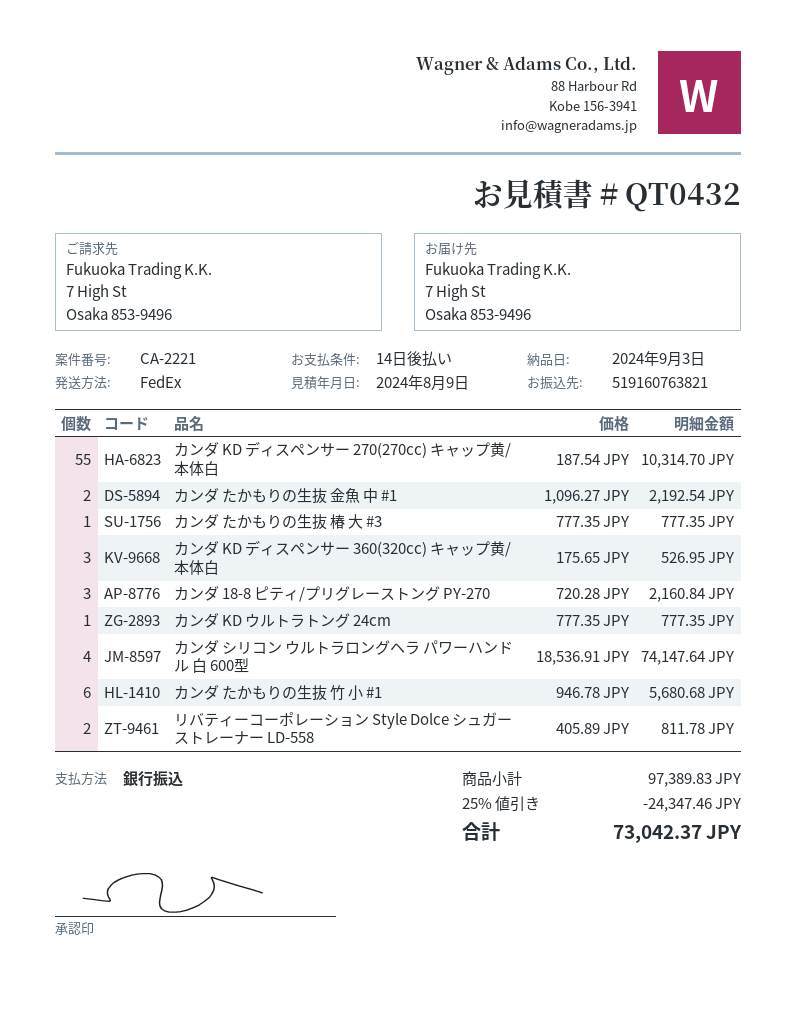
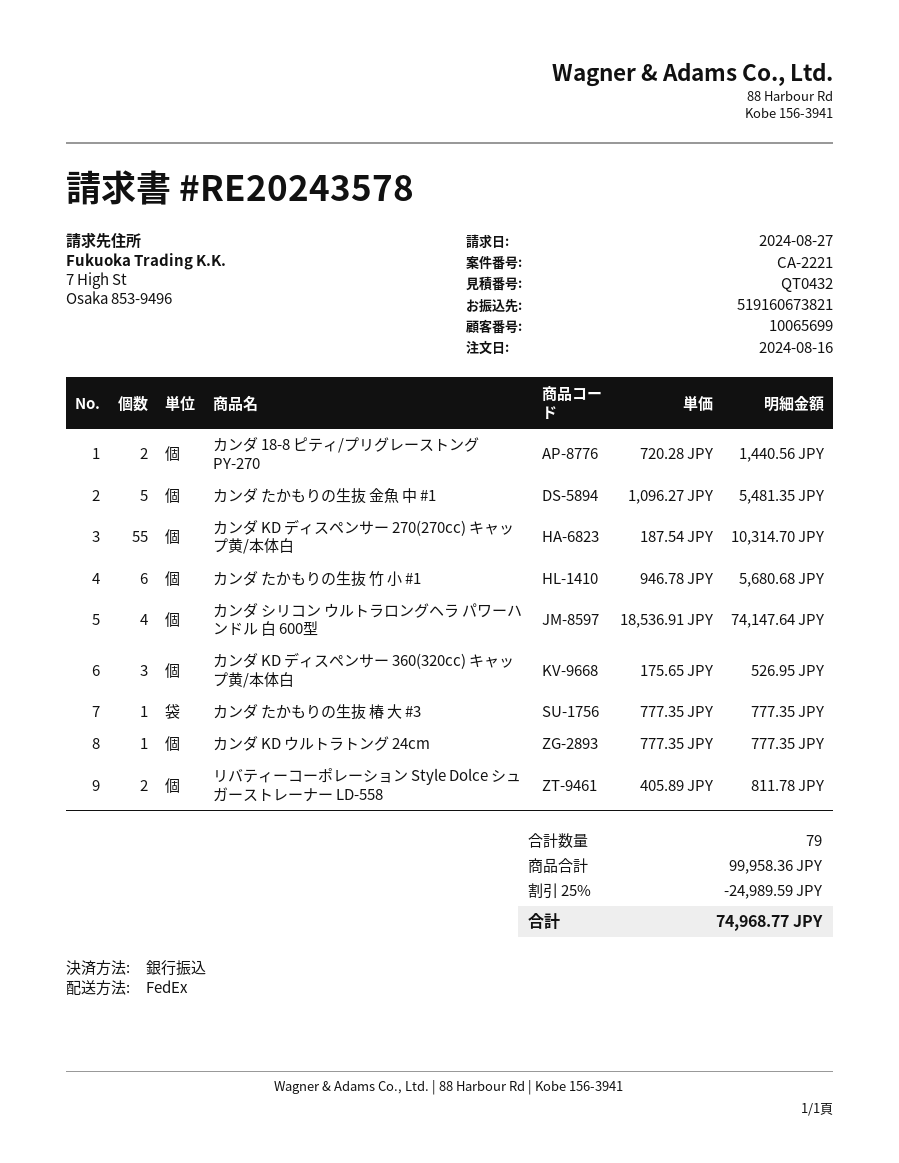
bank account: 519160763821 -> 519160673821
カンダ たかもりの生抜 金魚 中 #1: 2 x 1096.27 = 2192.54 -> 5 x 1096.27 = 5481.35
カンダ 18-8 ピティ/プリグレーストング PY-270: 3 x 720.28 = 2160.84 -> 2 x 720.28 = 1440.56
subtotal: 97389.83 -> 99958.36
discount: 25% = 24347.46 -> 25% = 24989.59
total: 73042.37 -> 74968.77

